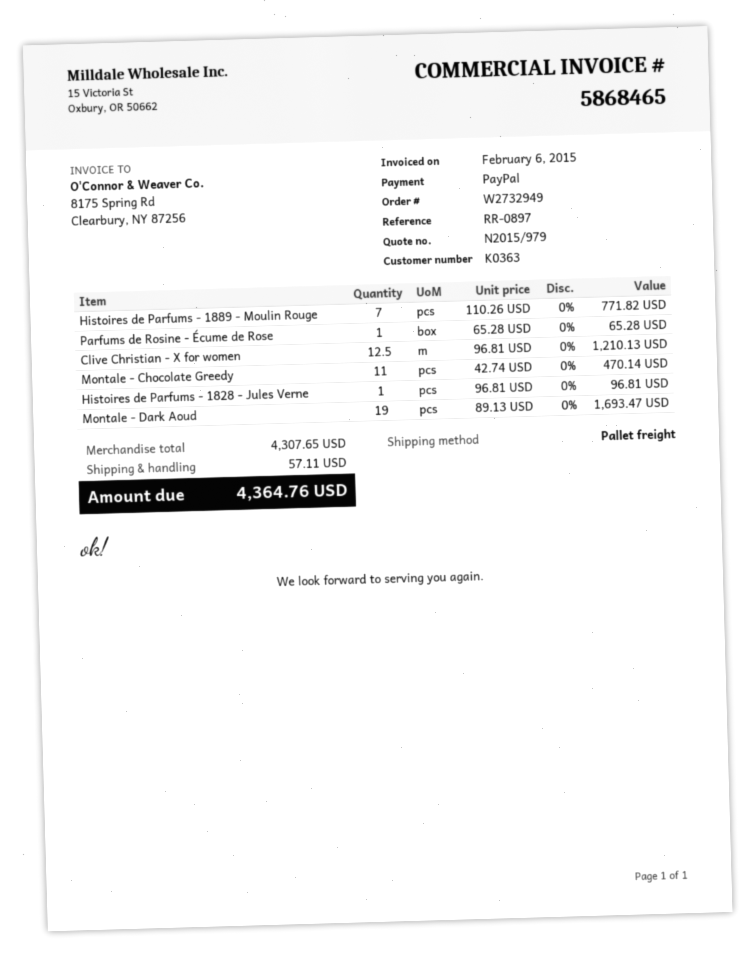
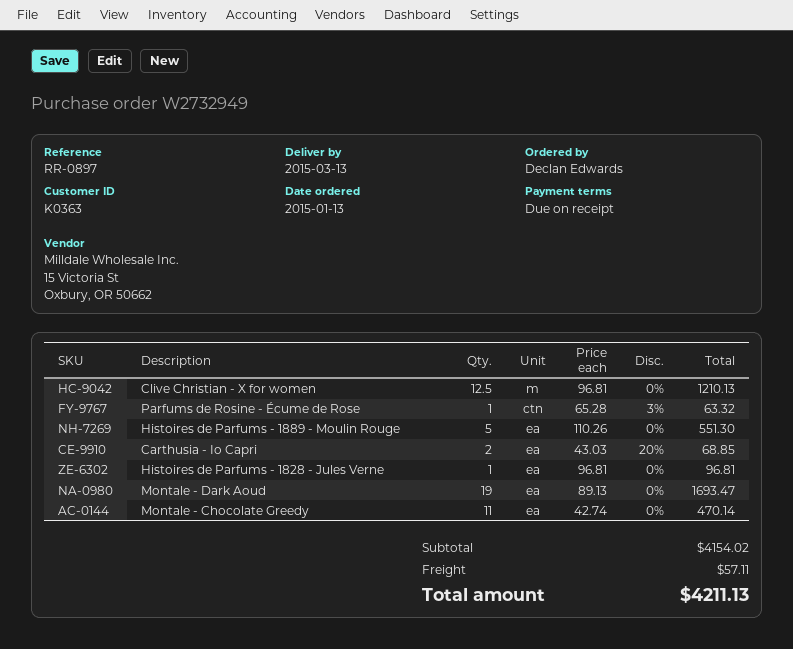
Histoires de Parfums - 1889 - Moulin Rouge: 7 x 110.26 = 771.82 -> 5 x 110.26 = 551.30
Parfums de Rosine - Écume de Rose: 1 x 65.28 = 65.28 -> 1 x 65.28 - 3% = 63.32
Carthusia - Io Capri: none -> 2 x 43.03 - 20% = 68.85
subtotal: 4307.65 -> 4154.02
total: 4364.76 -> 4211.13

